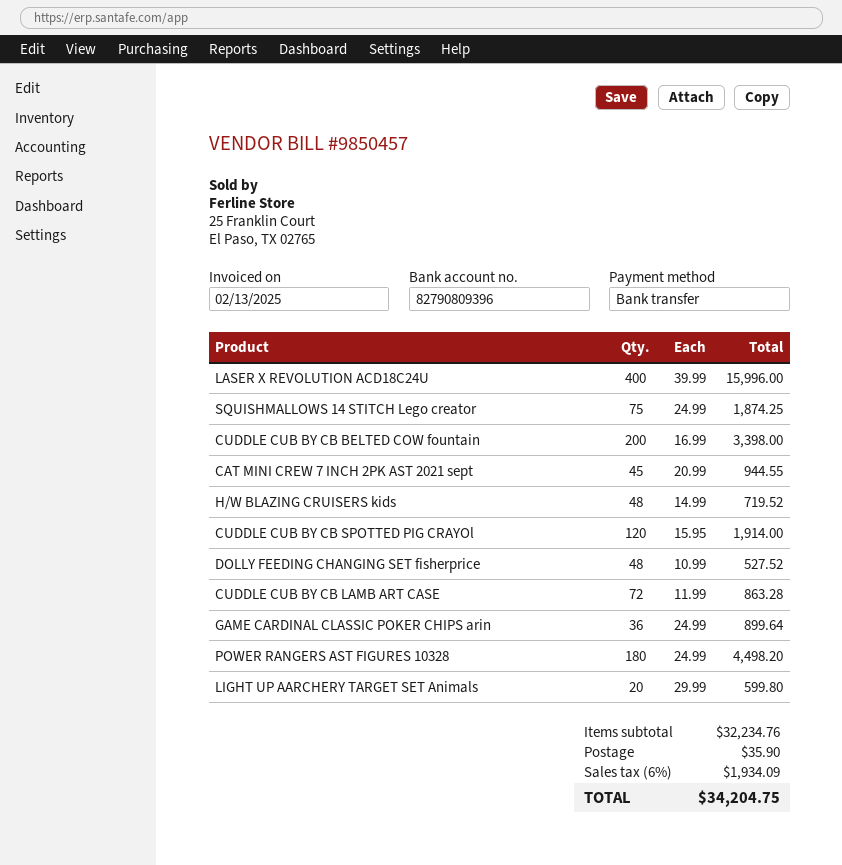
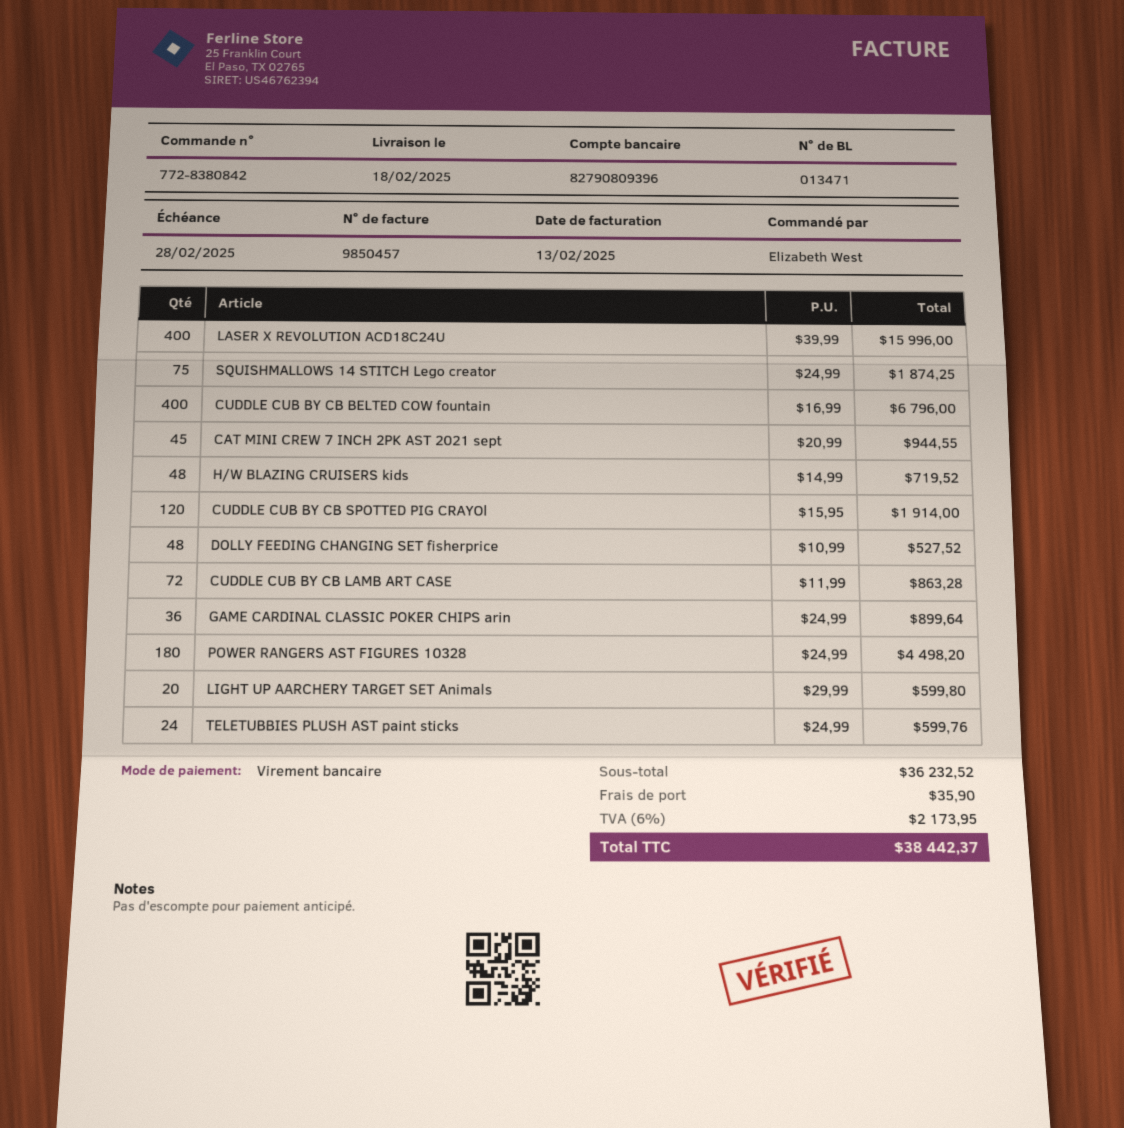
CUDDLE CUB BY CB BELTED COW fountain: 200 x 16.99 = 3398.00 -> 400 x 16.99 = 6796.00
TELETUBBIES PLUSH AST paint sticks: none -> 24 x 24.99 = 599.76
subtotal: 32234.76 -> 36232.52
tax: 6% = 1934.09 -> 6% = 2173.95
total: 34204.75 -> 38442.37

